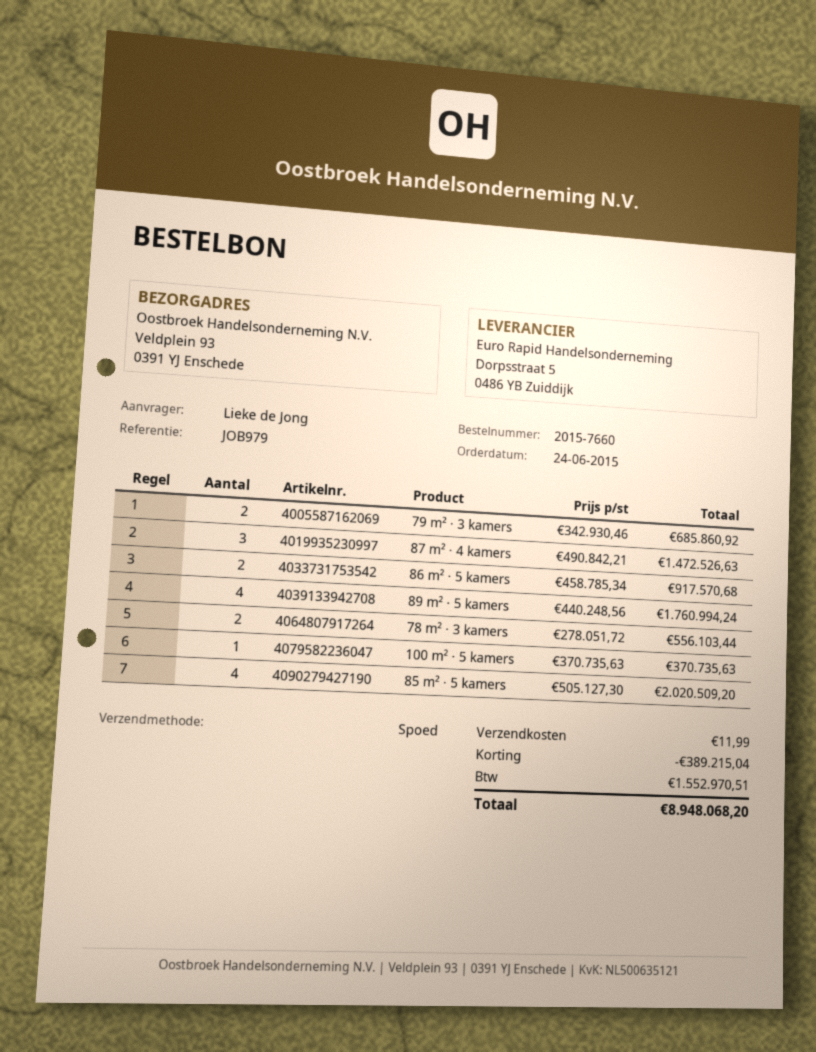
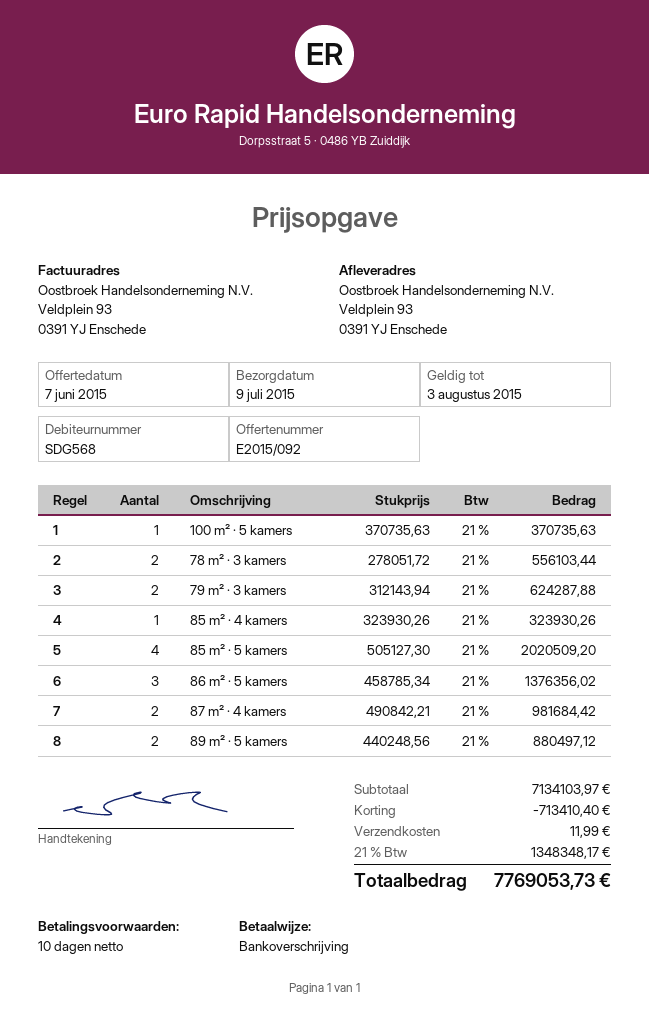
79 m² · 3 kamers: 2 x 342930.46 = 685860.92 -> 2 x 312143.94 = 624287.88
87 m² · 4 kamers: 3 x 490842.21 = 1472526.63 -> 2 x 490842.21 = 981684.42
86 m² · 5 kamers: 2 x 458785.34 = 917570.68 -> 3 x 458785.34 = 1376356.02
89 m² · 5 kamers: 4 x 440248.56 = 1760994.24 -> 2 x 440248.56 = 880497.12
85 m² · 4 kamers: none -> 1 x 323930.26 = 323930.26
discount: 389215.04 -> 713410.40
tax: 1552970.51 -> 1348348.17
total: 8948068.20 -> 7769053.73

